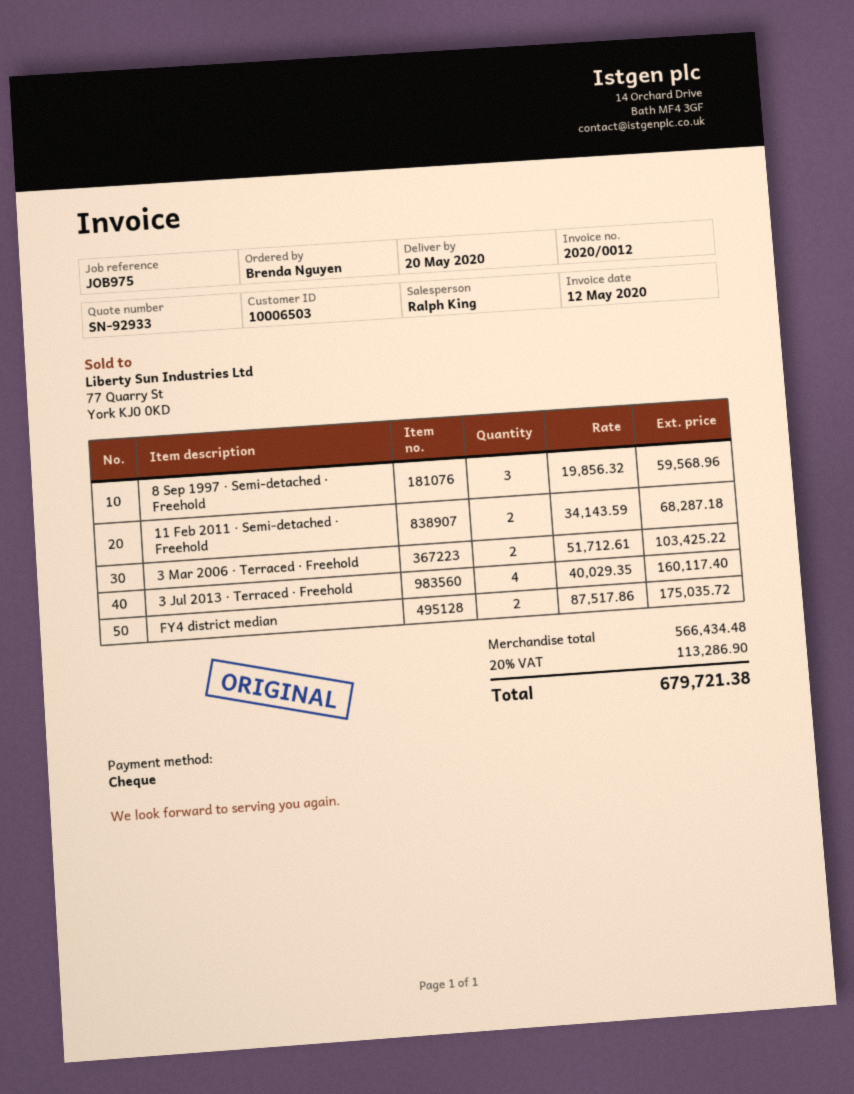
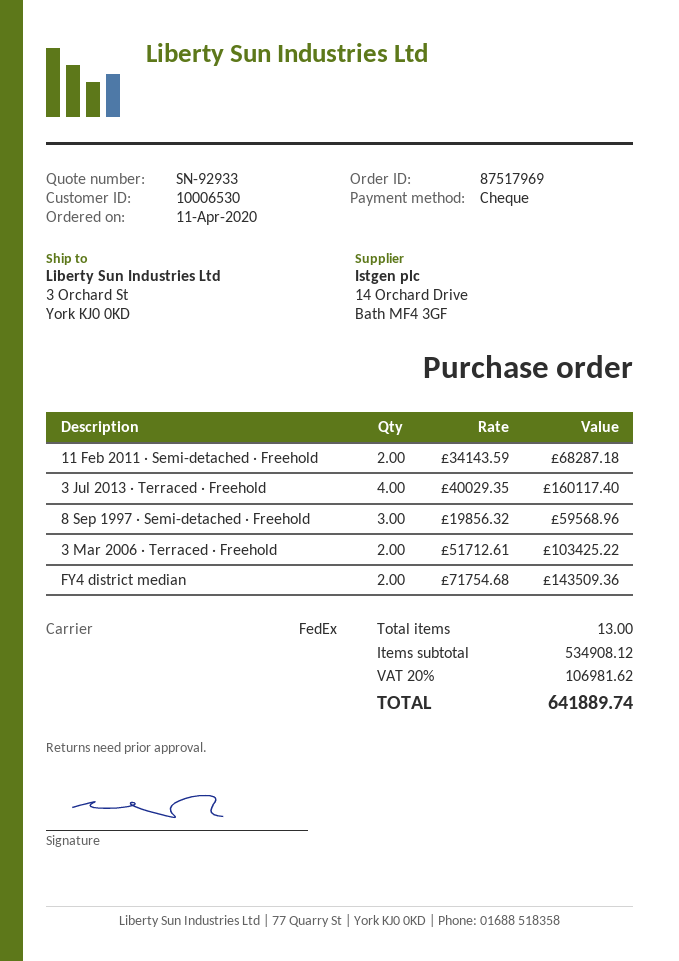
customer number: 10006503 -> 10006530
FY4 district median: 2 x 87517.86 = 175035.72 -> 2 x 71754.68 = 143509.36
subtotal: 566434.48 -> 534908.12
tax: 20% = 113286.90 -> 20% = 106981.62
total: 679721.38 -> 641889.74

